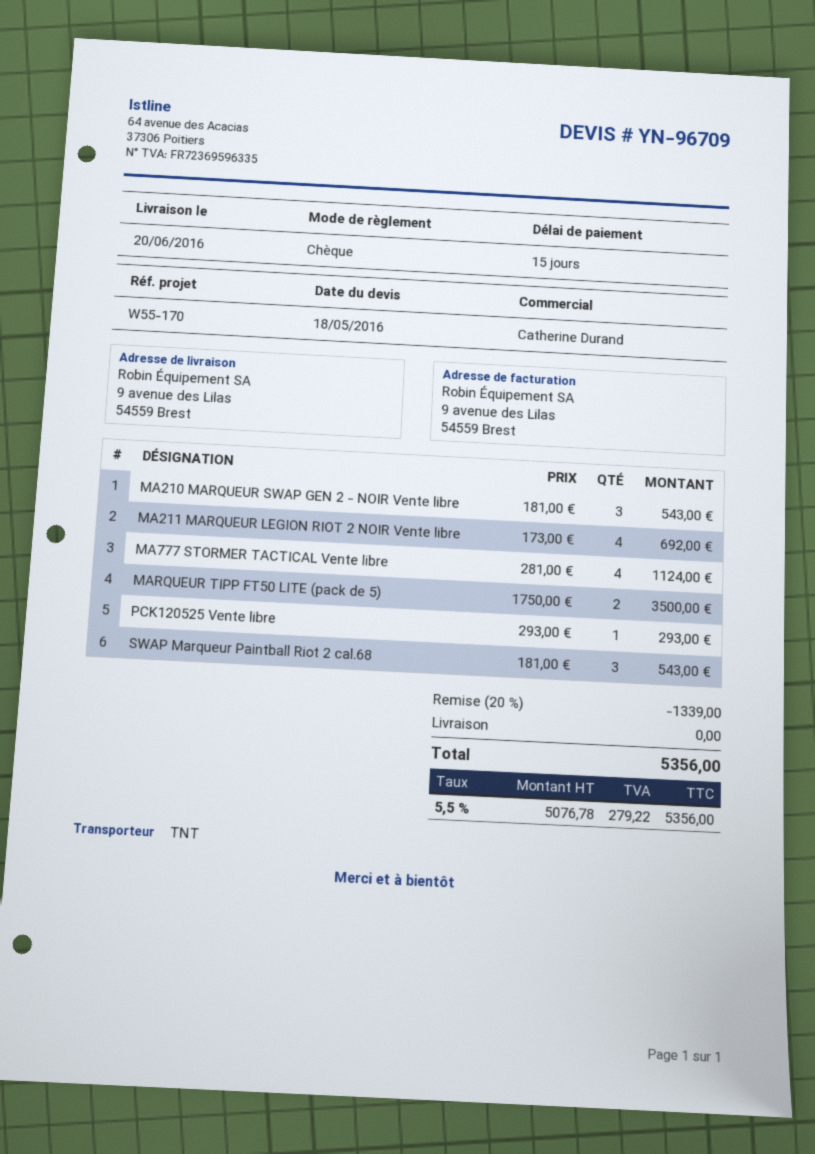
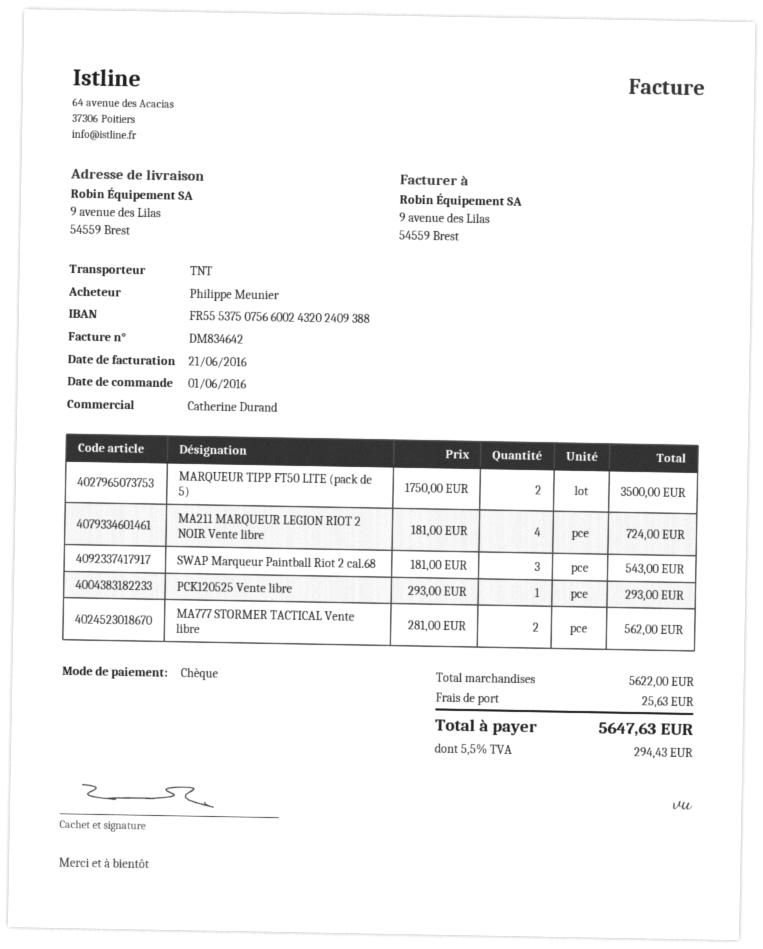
MA210 MARQUEUR SWAP GEN 2 - NOIR Vente libre: 3 x 181.00 = 543.00 -> none
MA211 MARQUEUR LEGION RIOT 2 NOIR Vente libre: 4 x 173.00 = 692.00 -> 4 x 181.00 = 724.00
MA777 STORMER TACTICAL Vente libre: 4 x 281.00 = 1124.00 -> 2 x 281.00 = 562.00
discount: 20% = 1339.00 -> none
shipping: 0.00 -> 25.63
tax: 5.5% = 279.22 -> 5.5% = 294.43
total: 5356.00 -> 5647.63

